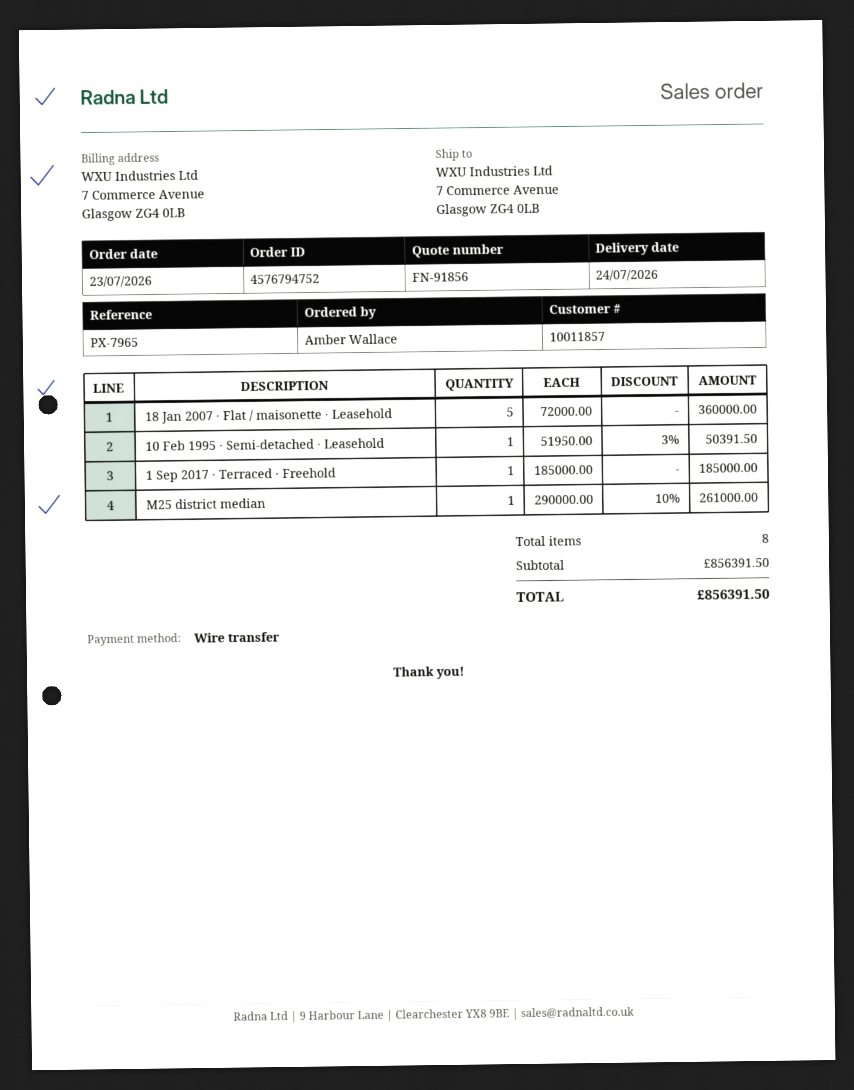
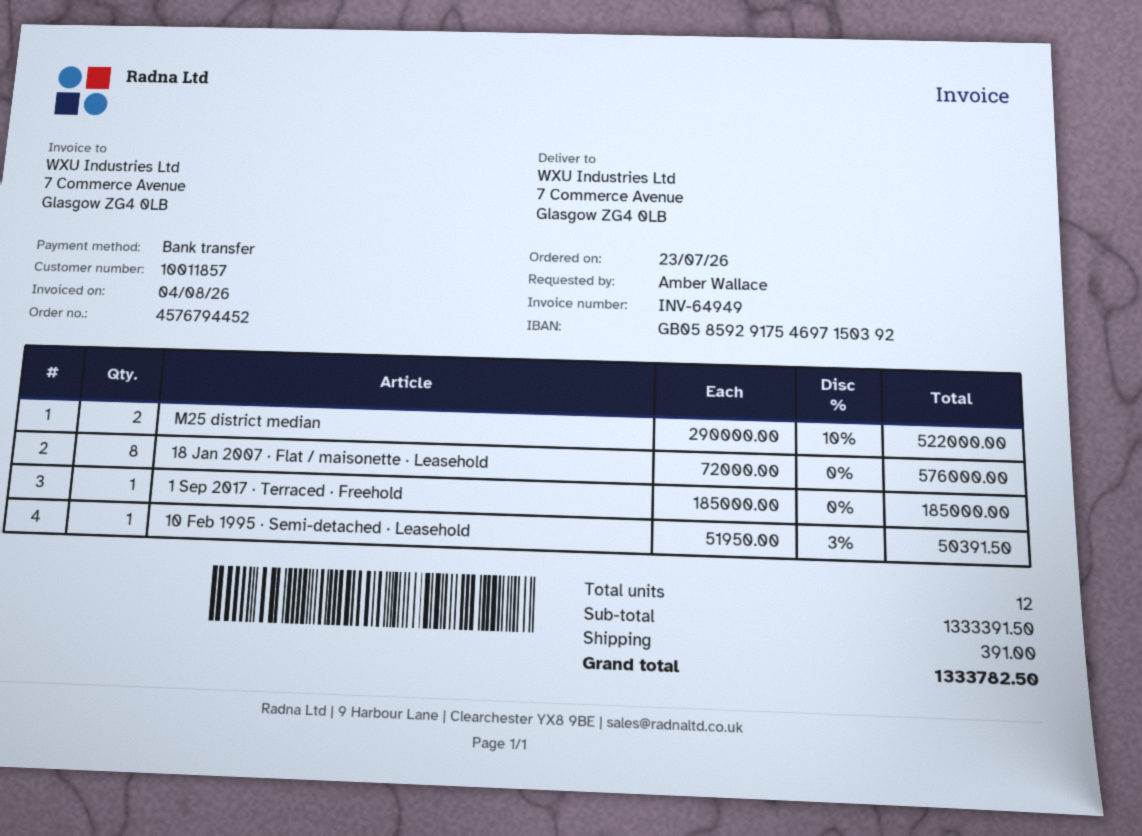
order number: 4576794752 -> 4576794452
18 Jan 2007 · Flat / maisonette · Leasehold: 5 x 72000.00 = 360000.00 -> 8 x 72000.00 = 576000.00
M25 district median: 1 x 290000.00 - 10% = 261000.00 -> 2 x 290000.00 - 10% = 522000.00
total quantity: 8 -> 12
subtotal: 856391.50 -> 1333391.50
shipping: none -> 391.00
total: 856391.50 -> 1333782.50

